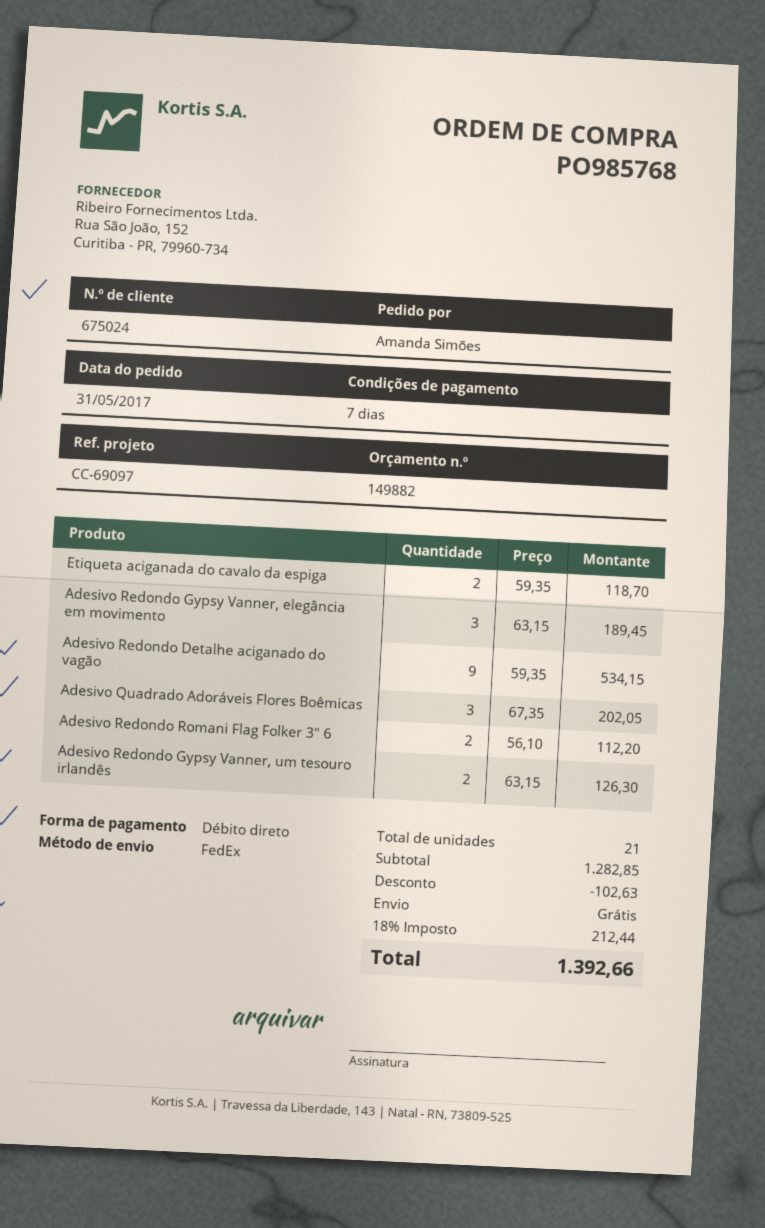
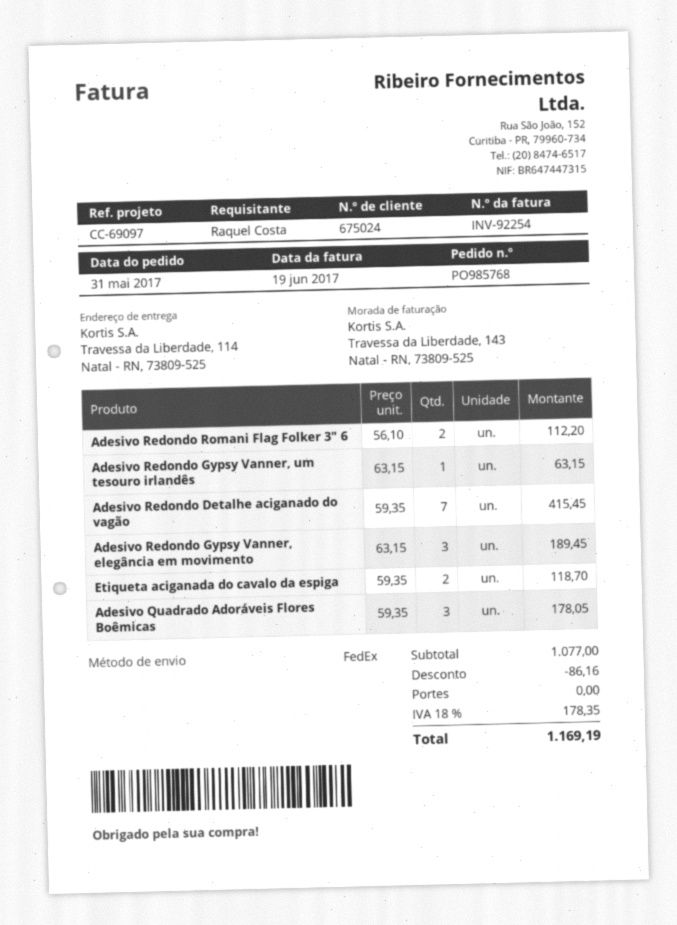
ordered by: Amanda Simões -> Raquel Costa
Adesivo Redondo Detalhe aciganado do vagão: 9 x 59.35 = 534.15 -> 7 x 59.35 = 415.45
Adesivo Quadrado Adoráveis Flores Boêmicas: 3 x 67.35 = 202.05 -> 3 x 59.35 = 178.05
Adesivo Redondo Gypsy Vanner, um tesouro irlandês: 2 x 63.15 = 126.30 -> 1 x 63.15 = 63.15
subtotal: 1282.85 -> 1077.00
discount: 102.63 -> 86.16
tax: 18% = 212.44 -> 18% = 178.35
total: 1392.66 -> 1169.19

